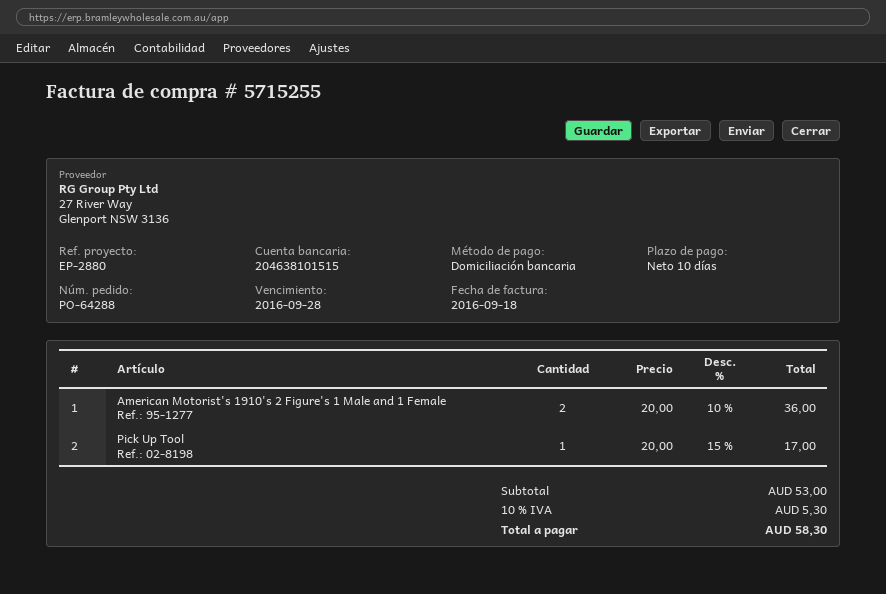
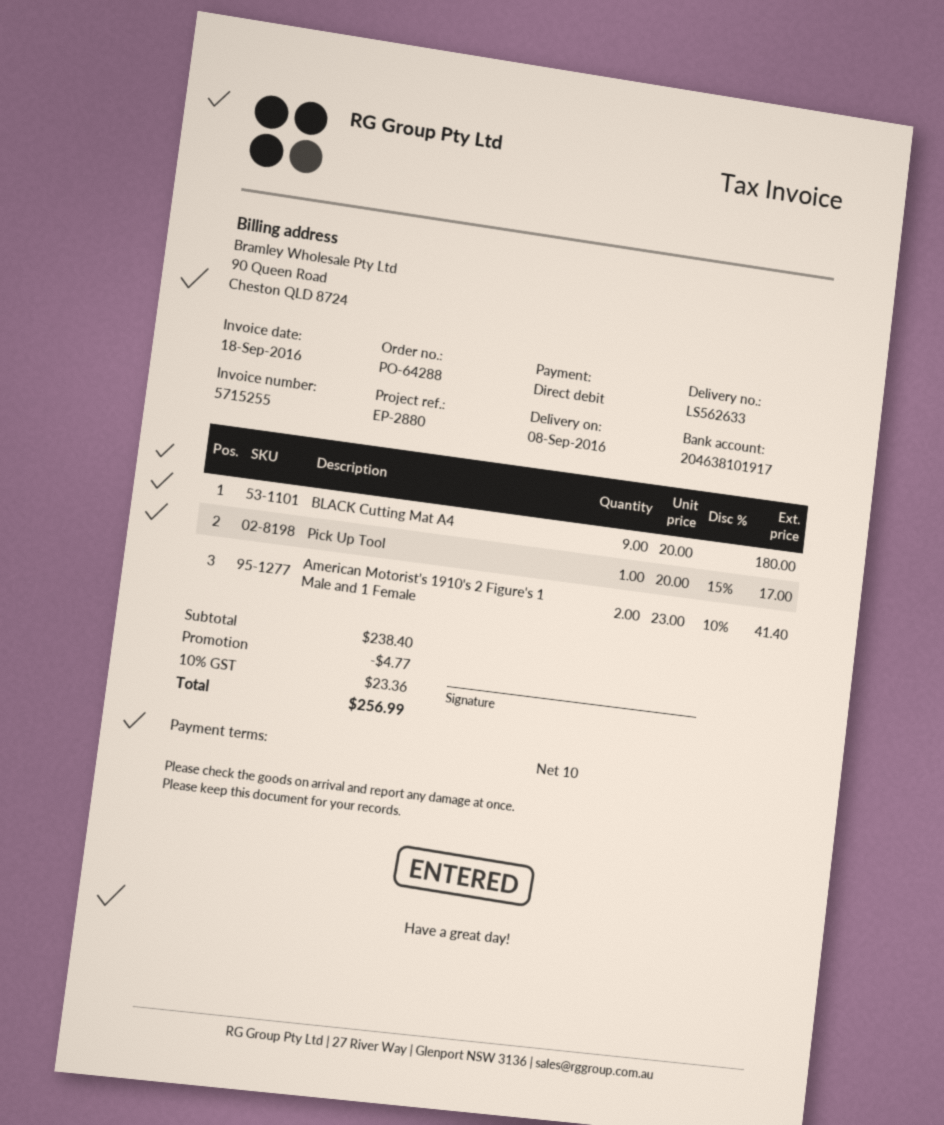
bank account: 204638101515 -> 204638101917
American Motorist's 1910's 2 Figure's 1 Male and 1 Female: 2 x 20.00 - 10% = 36.00 -> 2 x 23.00 - 10% = 41.40
BLACK Cutting Mat A4: none -> 9 x 20.00 = 180.00
subtotal: 53.00 -> 238.40
discount: none -> 4.77
tax: 10% = 5.30 -> 10% = 23.36
total: 58.30 -> 256.99

